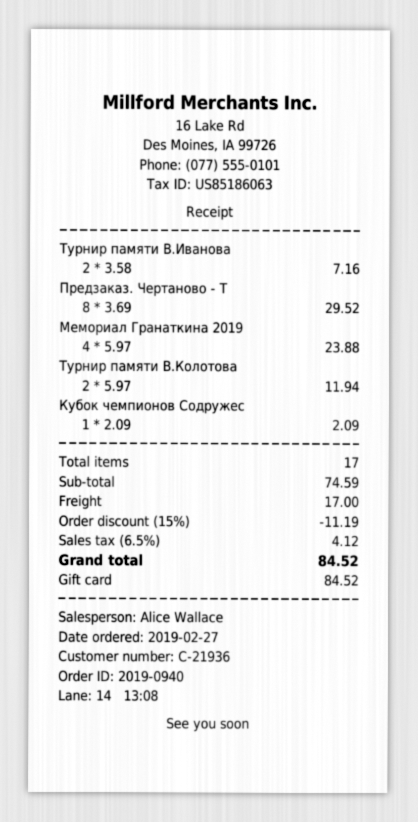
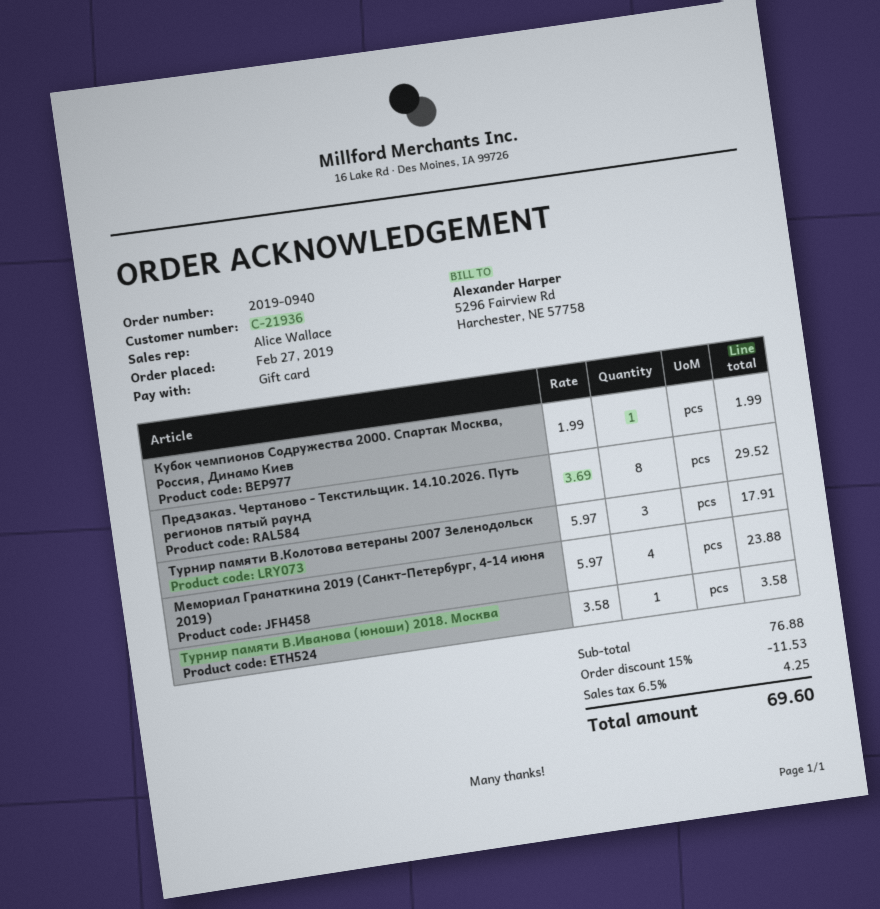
Турнир памяти В.Иванова: 2 x 3.58 = 7.16 -> 1 x 3.58 = 3.58
Турнир памяти В.Колотова: 2 x 5.97 = 11.94 -> 3 x 5.97 = 17.91
Кубок чемпионов Содружес: 1 x 2.09 = 2.09 -> 1 x 1.99 = 1.99
subtotal: 74.59 -> 76.88
discount: 15% = 11.19 -> 15% = 11.53
shipping: 17.00 -> none
tax: 6.5% = 4.12 -> 6.5% = 4.25
total: 84.52 -> 69.60

